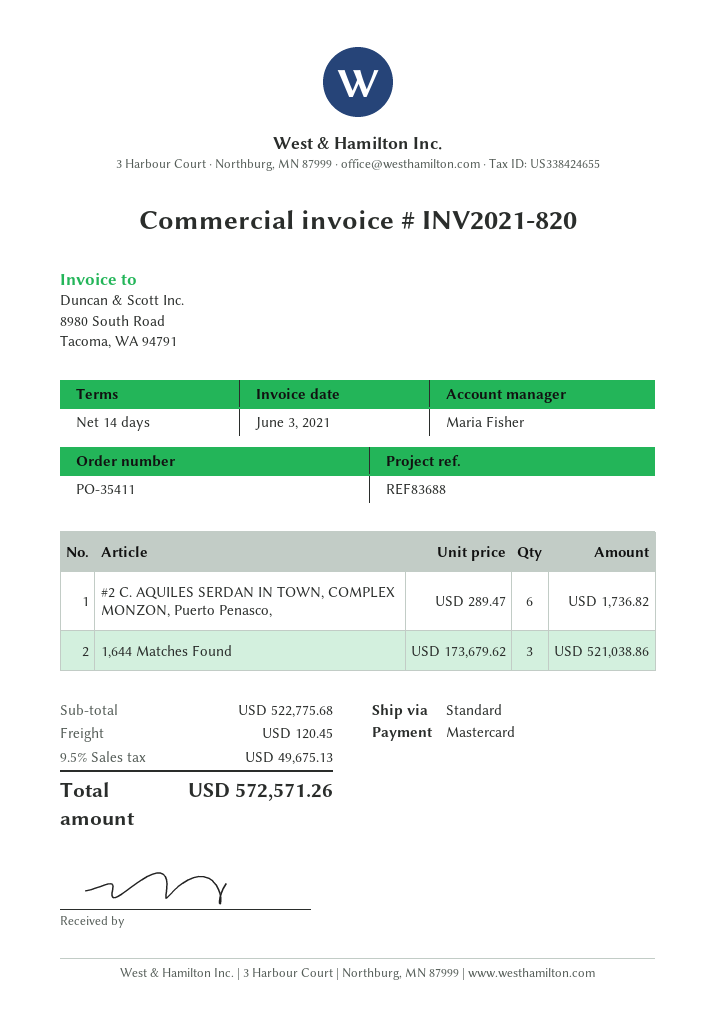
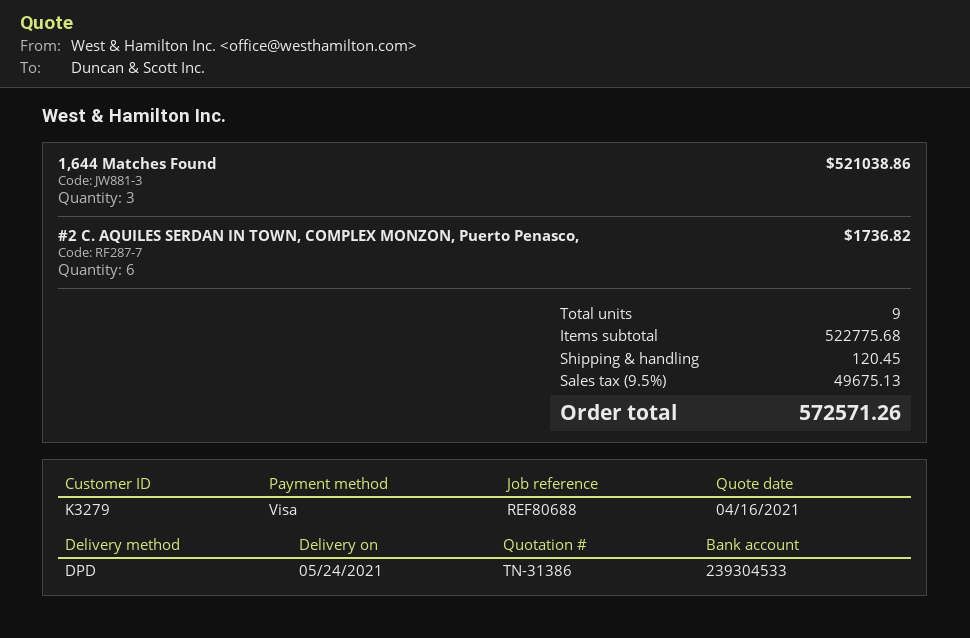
reference: REF83688 -> REF80688
payment method: Mastercard -> Visa
shipping method: standard -> DPD

